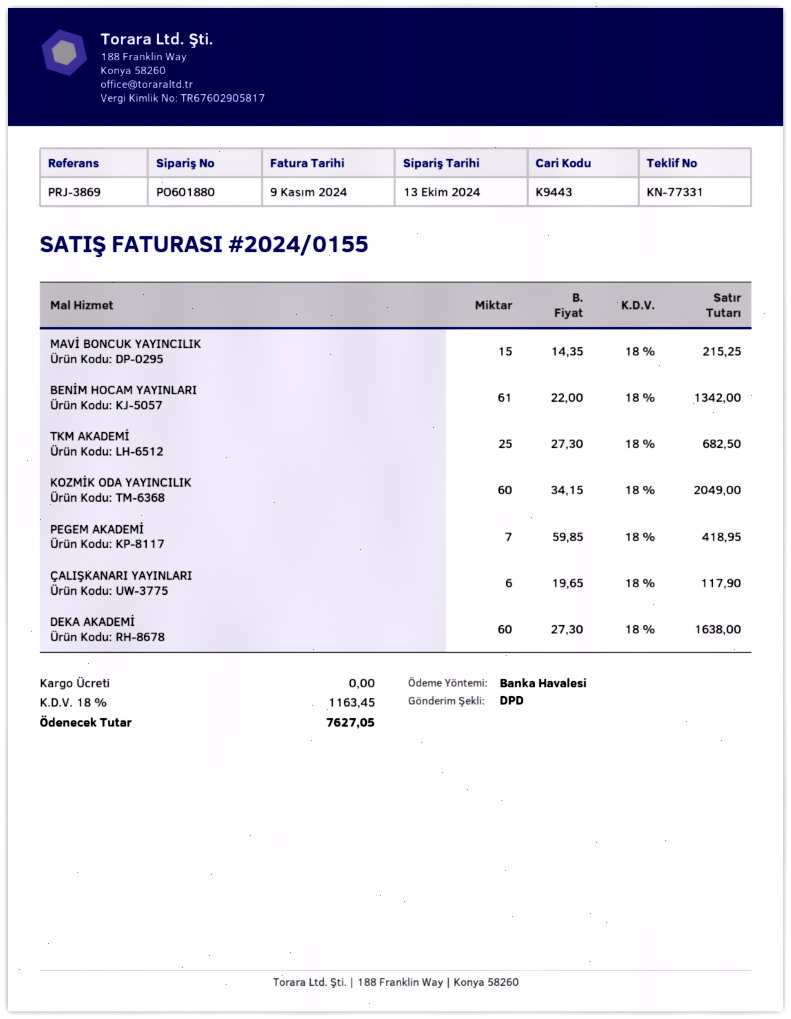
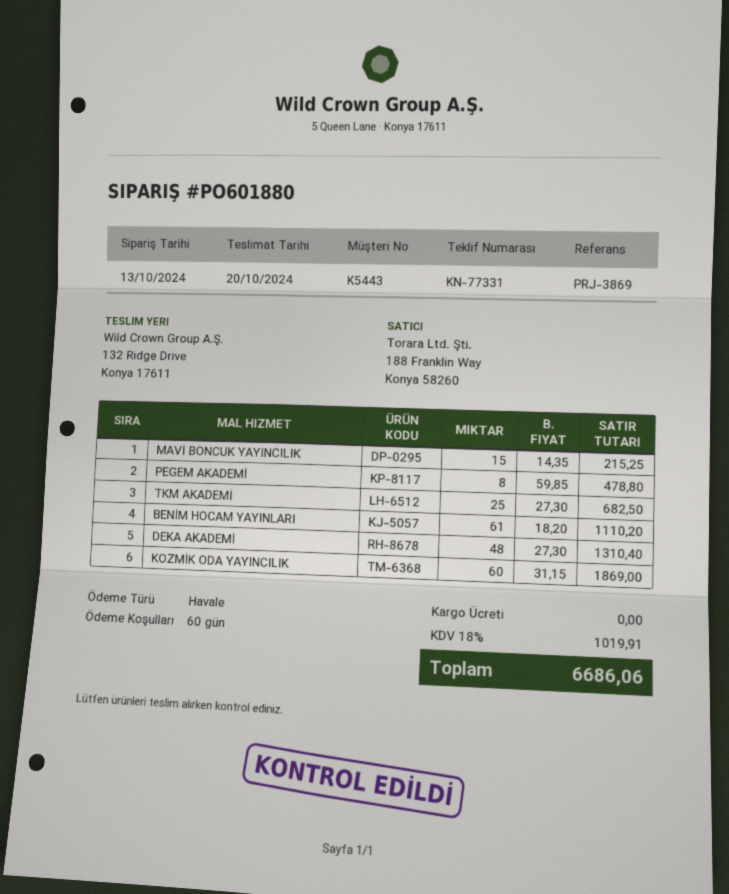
customer number: K9443 -> K5443
BENİM HOCAM YAYINLARI: 61 x 22.00 = 1342.00 -> 61 x 18.20 = 1110.20
KOZMİK ODA YAYINCILIK: 60 x 34.15 = 2049.00 -> 60 x 31.15 = 1869.00
PEGEM AKADEMİ: 7 x 59.85 = 418.95 -> 8 x 59.85 = 478.80
ÇALIŞKANARI YAYINLARI: 6 x 19.65 = 117.90 -> none
DEKA AKADEMİ: 60 x 27.30 = 1638.00 -> 48 x 27.30 = 1310.40
tax: 18% = 1163.45 -> 18% = 1019.91
total: 7627.05 -> 6686.06

